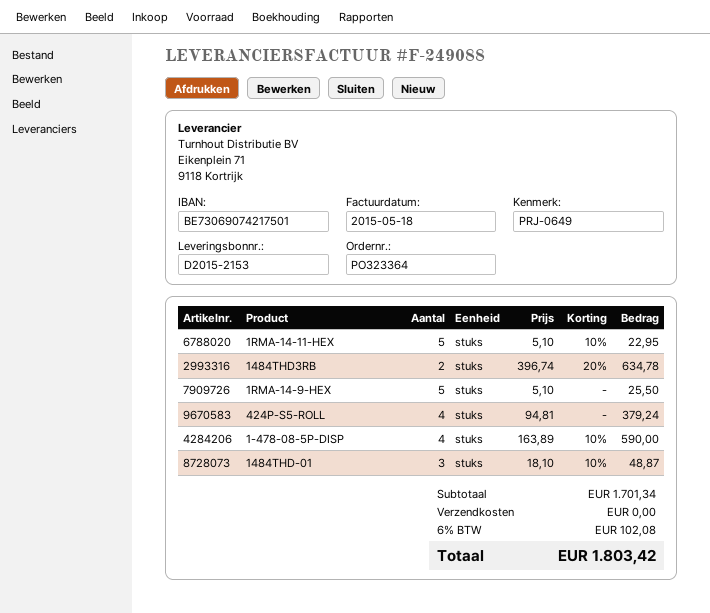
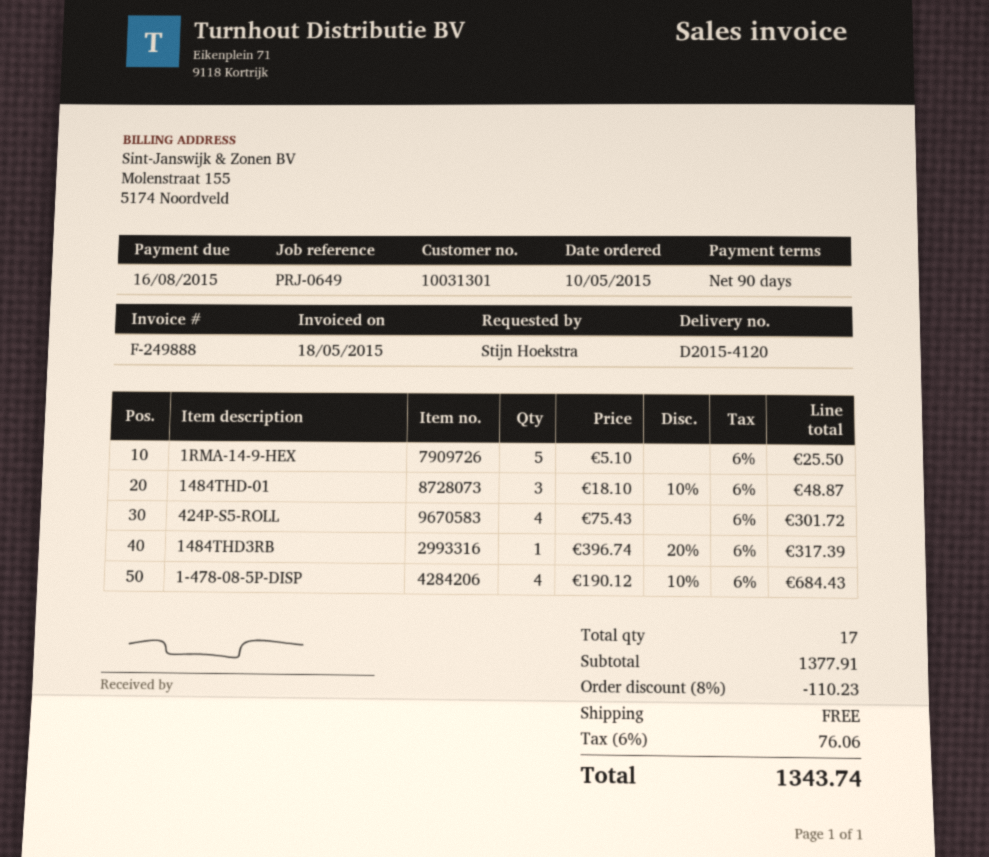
delivery note number: D2015-2153 -> D2015-4120
invoice number: F-249088 -> F-249888
1RMA-14-11-HEX: 5 x 5.10 - 10% = 22.95 -> none
1484THD3RB: 2 x 396.74 - 20% = 634.78 -> 1 x 396.74 - 20% = 317.39
424P-S5-ROLL: 4 x 94.81 = 379.24 -> 4 x 75.43 = 301.72
1-478-08-5P-DISP: 4 x 163.89 - 10% = 590.00 -> 4 x 190.12 - 10% = 684.43
subtotal: 1701.34 -> 1377.91
discount: none -> 8% = 110.23
tax: 6% = 102.08 -> 6% = 76.06
total: 1803.42 -> 1343.74

